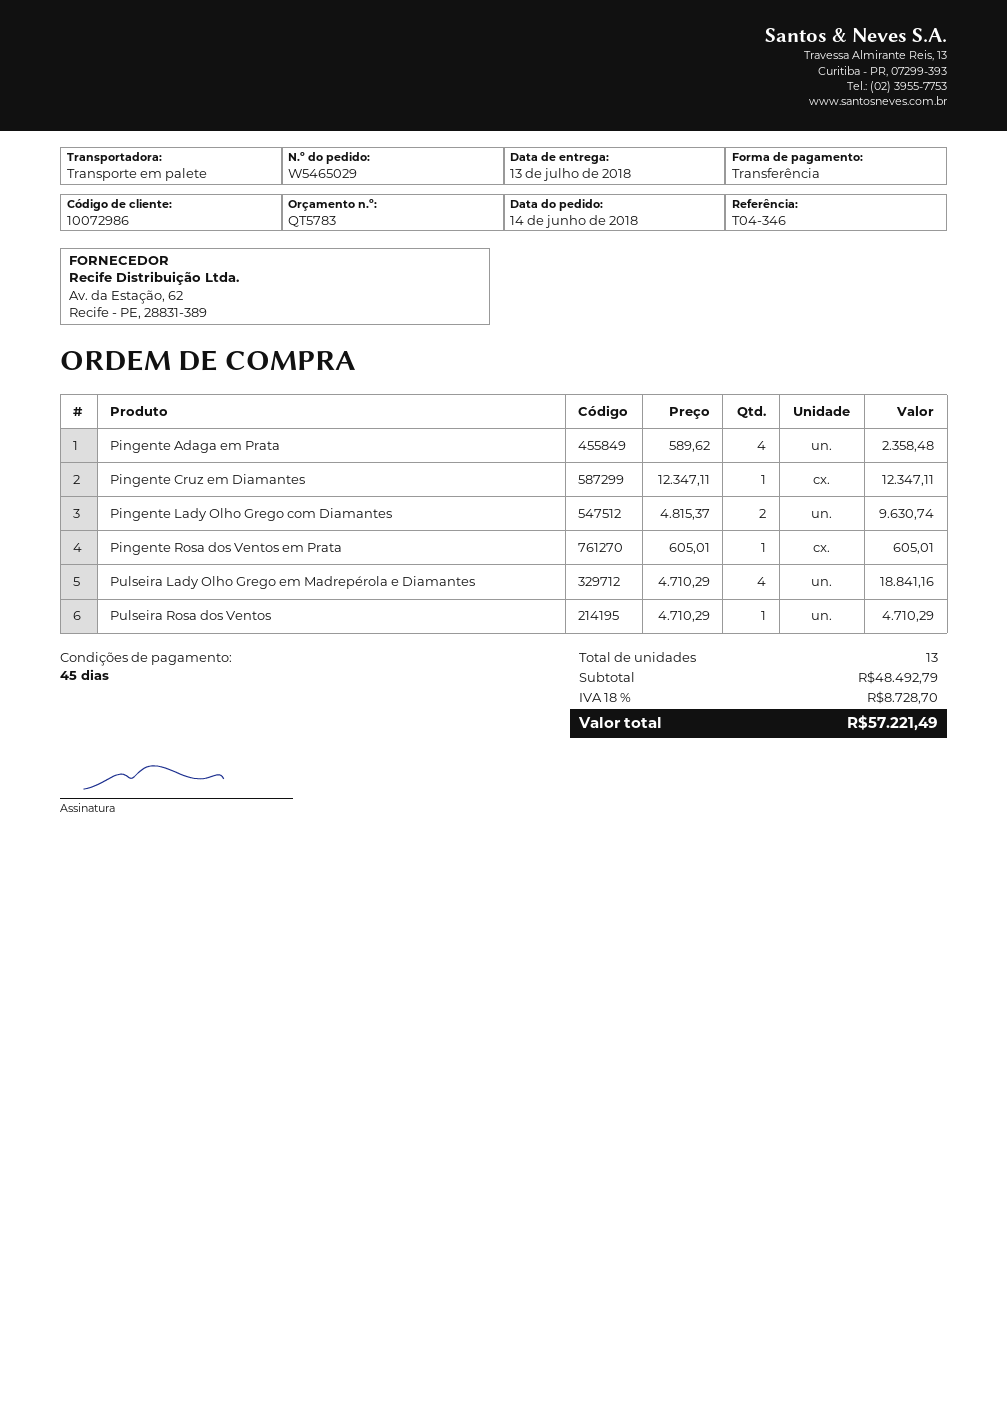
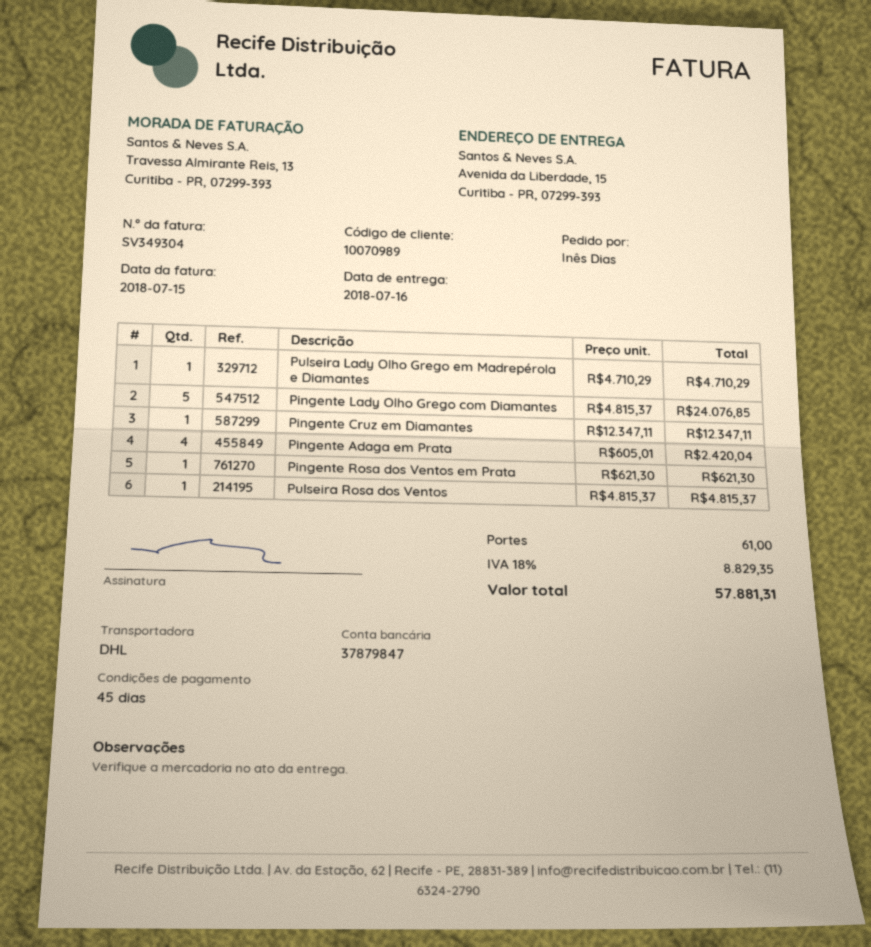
delivery date: 2018-07-13 -> 2018-07-16
customer number: 10072986 -> 10070989
shipping method: pallet freight -> DHL
Pingente Adaga em Prata: 4 x 589.62 = 2358.48 -> 4 x 605.01 = 2420.04
Pingente Lady Olho Grego com Diamantes: 2 x 4815.37 = 9630.74 -> 5 x 4815.37 = 24076.85
Pingente Rosa dos Ventos em Prata: 1 x 605.01 = 605.01 -> 1 x 621.30 = 621.30
Pulseira Lady Olho Grego em Madrepérola e Diamantes: 4 x 4710.29 = 18841.16 -> 1 x 4710.29 = 4710.29
Pulseira Rosa dos Ventos: 1 x 4710.29 = 4710.29 -> 1 x 4815.37 = 4815.37
shipping: none -> 61.00
tax: 18% = 8728.70 -> 18% = 8829.35
total: 57221.49 -> 57881.31

